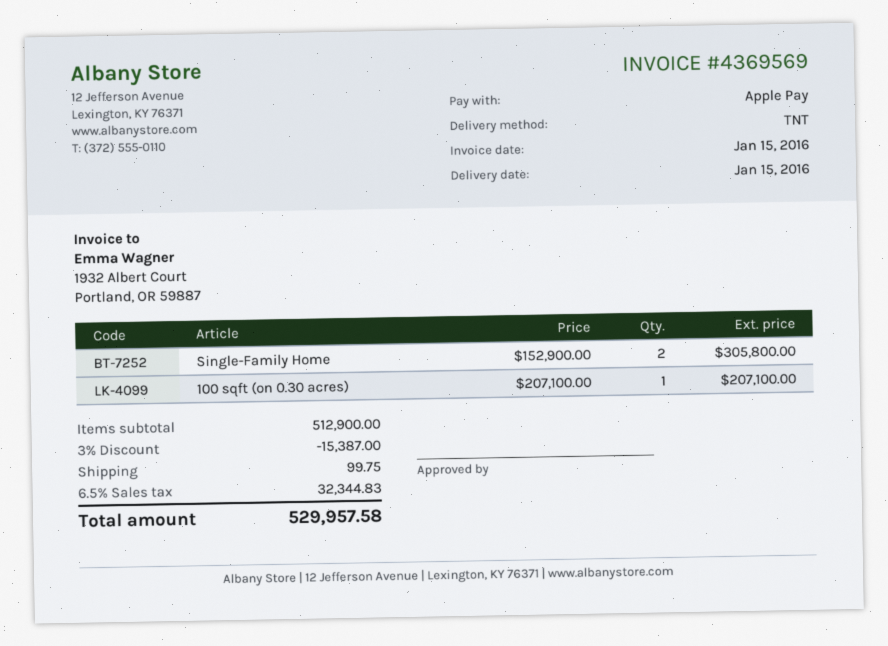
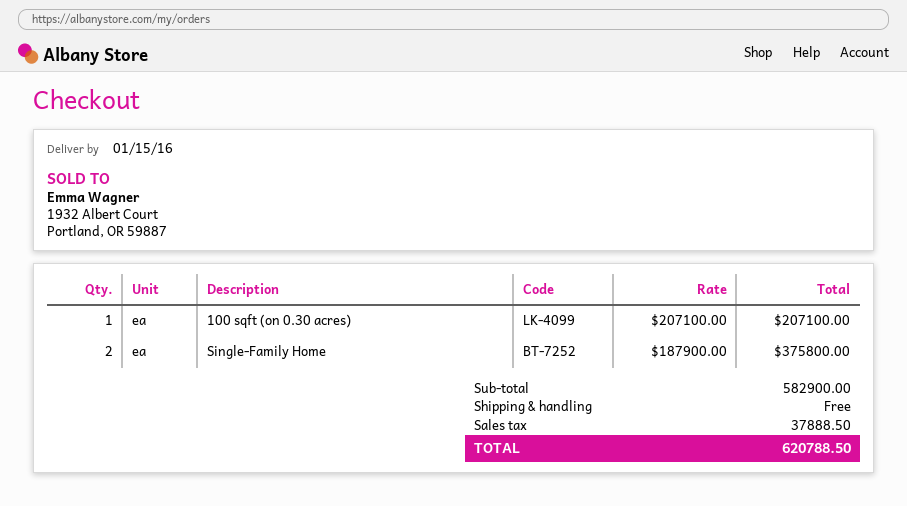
Single-Family Home: 2 x 152900.00 = 305800.00 -> 2 x 187900.00 = 375800.00
subtotal: 512900.00 -> 582900.00
discount: 3% = 15387.00 -> none
shipping: 99.75 -> 0.00
tax: 32344.83 -> 37888.50
total: 529957.58 -> 620788.50

